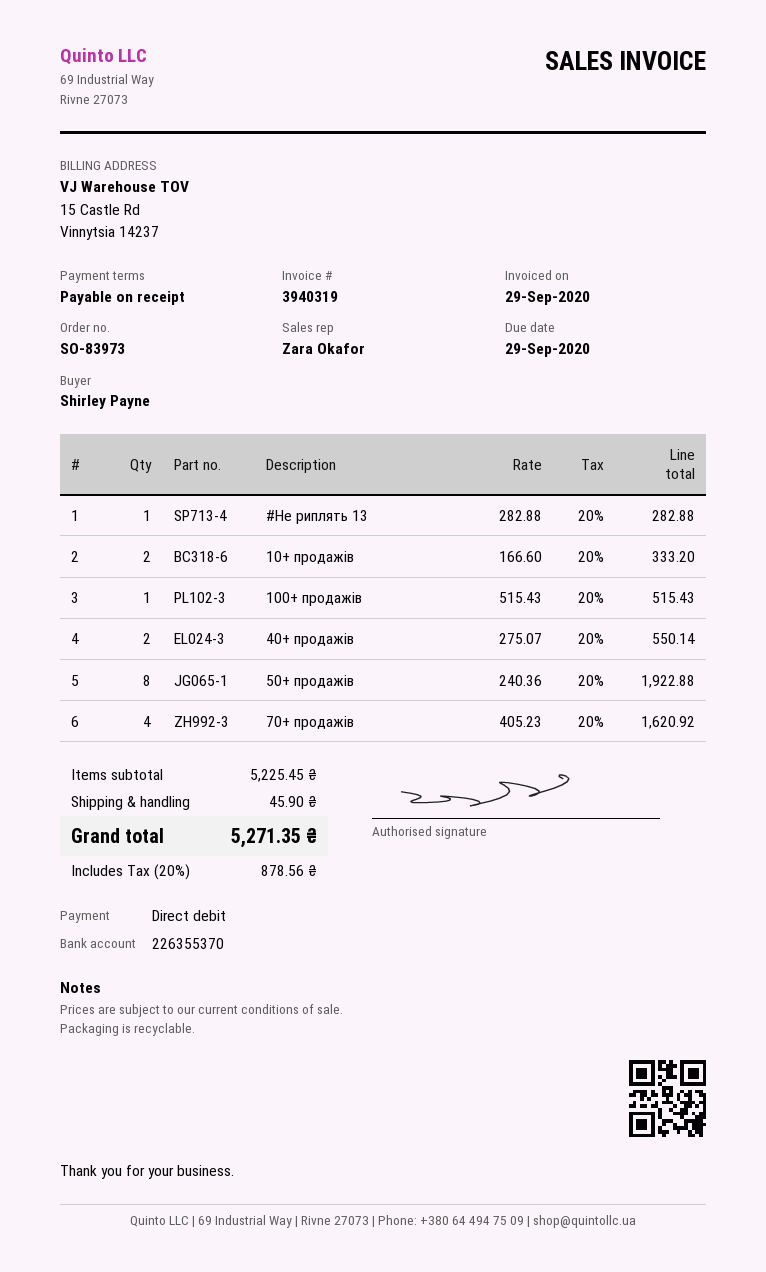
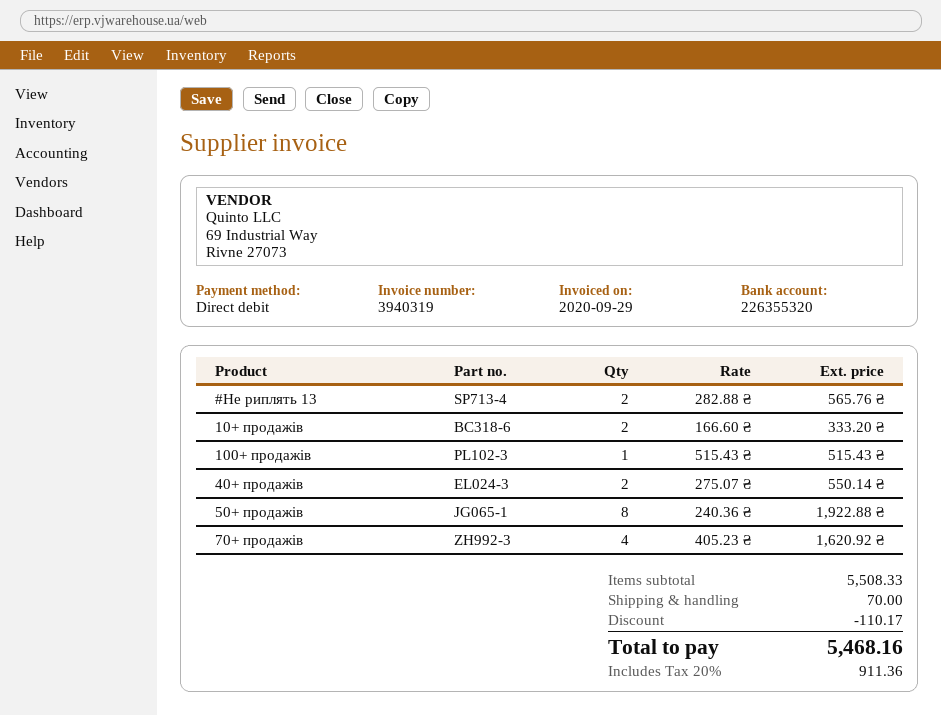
bank account: 226355370 -> 226355320
#Не риплять 13: 1 x 282.88 = 282.88 -> 2 x 282.88 = 565.76
subtotal: 5225.45 -> 5508.33
discount: none -> 110.17
shipping: 45.90 -> 70.00
tax: 20% = 878.56 -> 20% = 911.36
total: 5271.35 -> 5468.16

